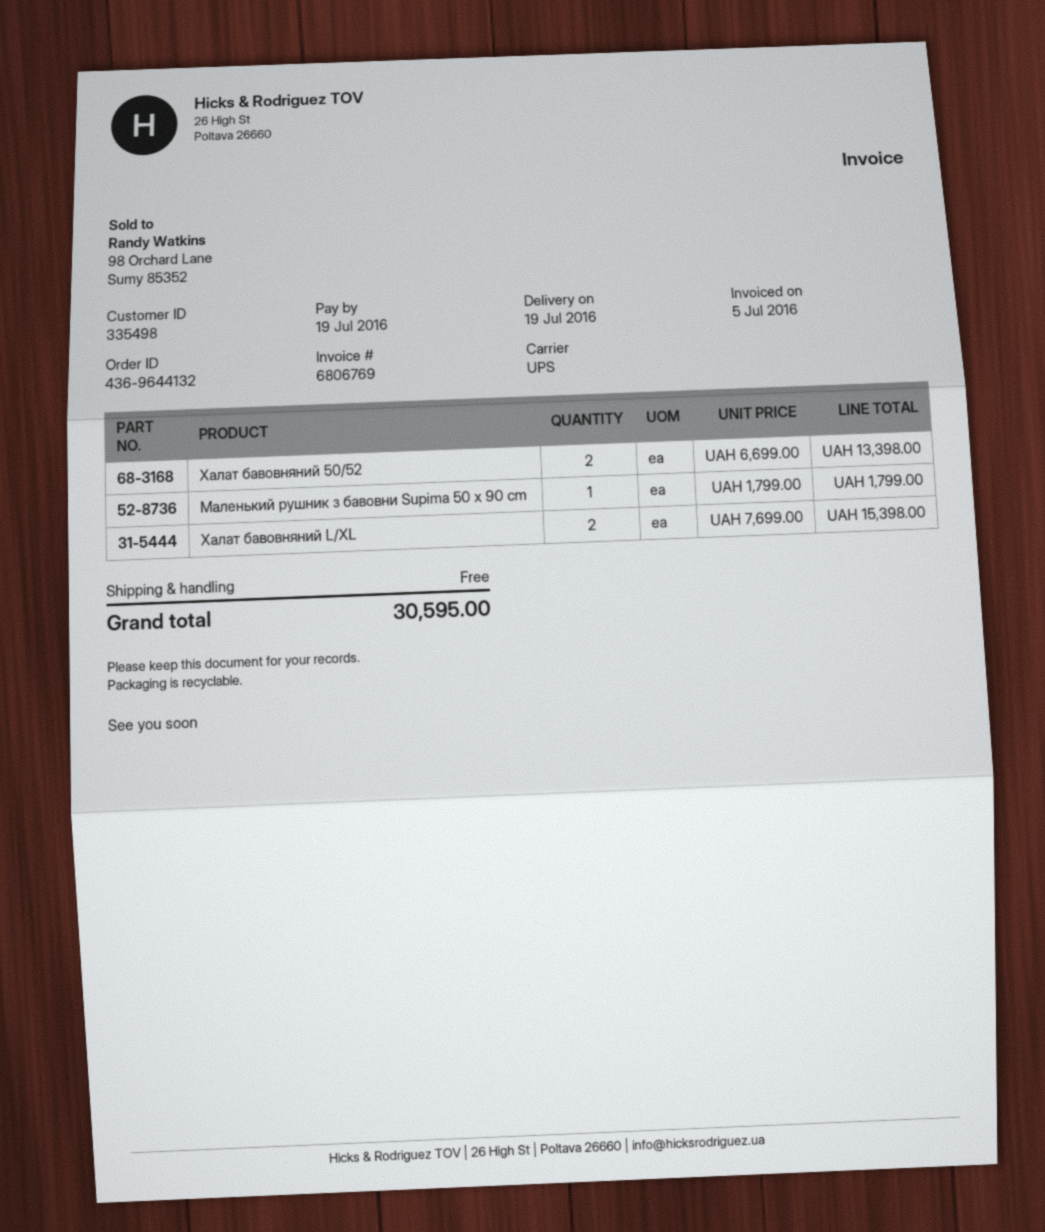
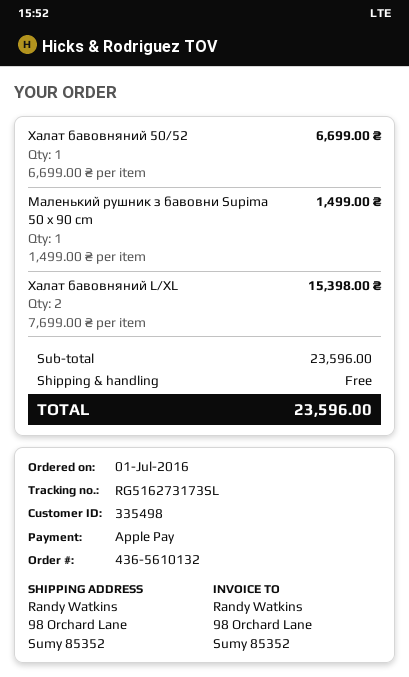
order number: 436-9644132 -> 436-5610132
Халат бавовняний 50/52: 2 x 6699.00 = 13398.00 -> 1 x 6699.00 = 6699.00
Маленький рушник з бавовни Supima 50 x 90 cm: 1 x 1799.00 = 1799.00 -> 1 x 1499.00 = 1499.00
total: 30595.00 -> 23596.00

